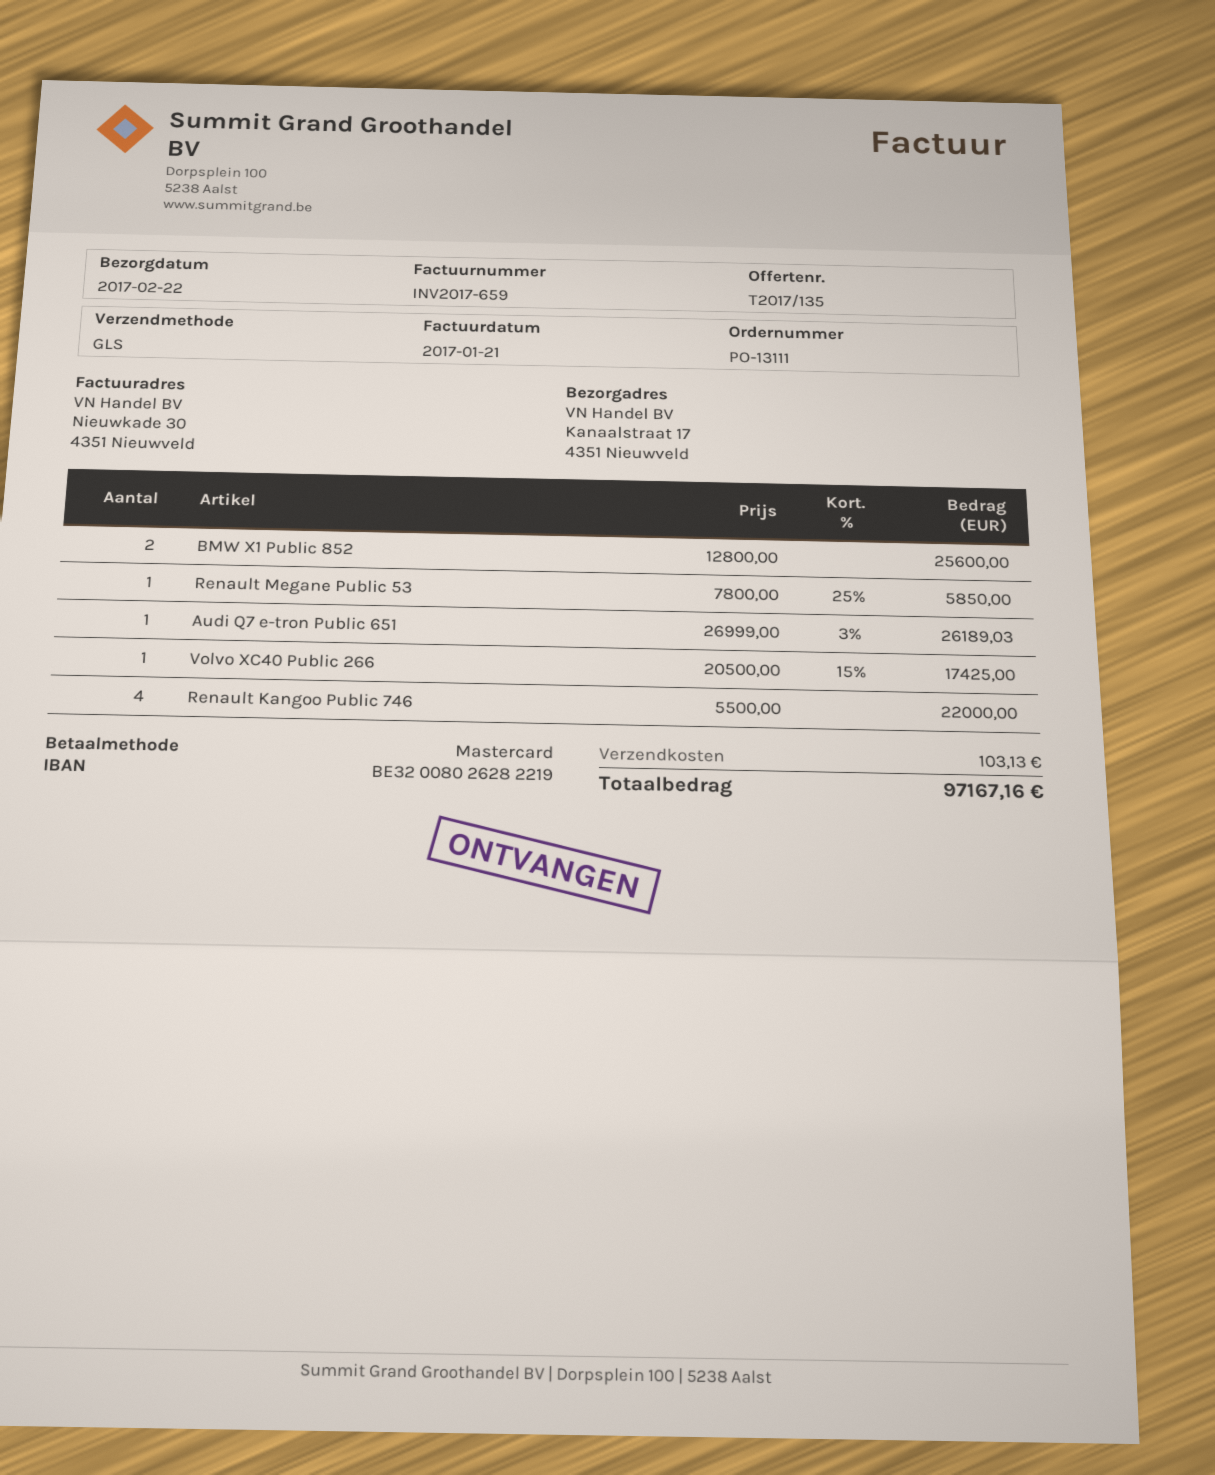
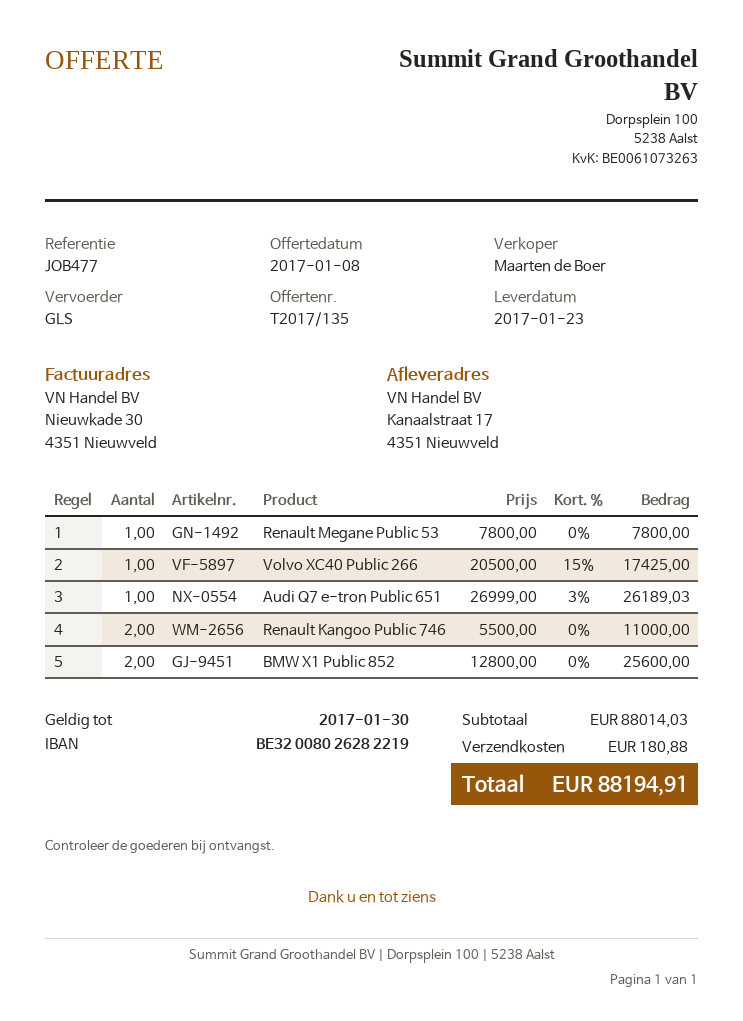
delivery date: 2017-02-22 -> 2017-01-23
Renault Megane Public 53: 1 x 7800.00 - 25% = 5850.00 -> 1 x 7800.00 = 7800.00
Renault Kangoo Public 746: 4 x 5500.00 = 22000.00 -> 2 x 5500.00 = 11000.00
shipping: 103.13 -> 180.88
total: 97167.16 -> 88194.91

